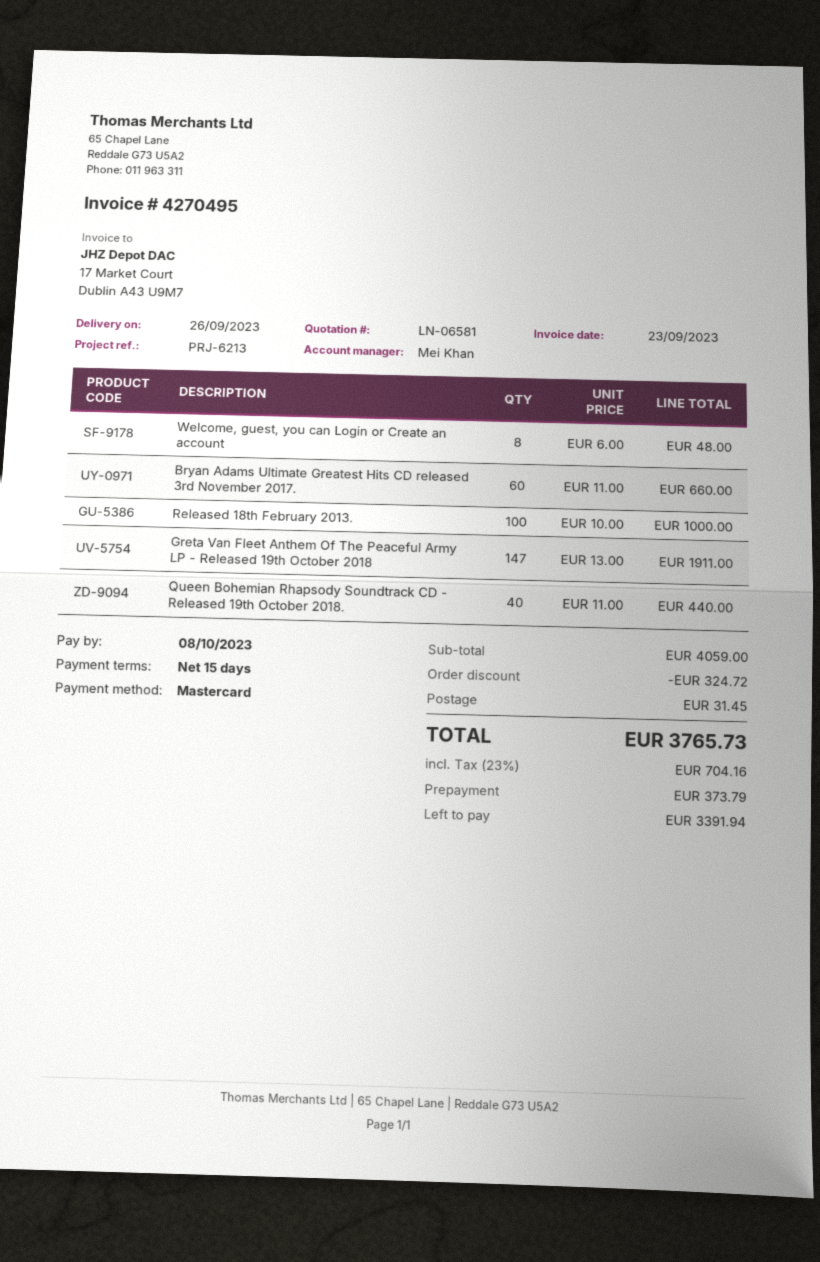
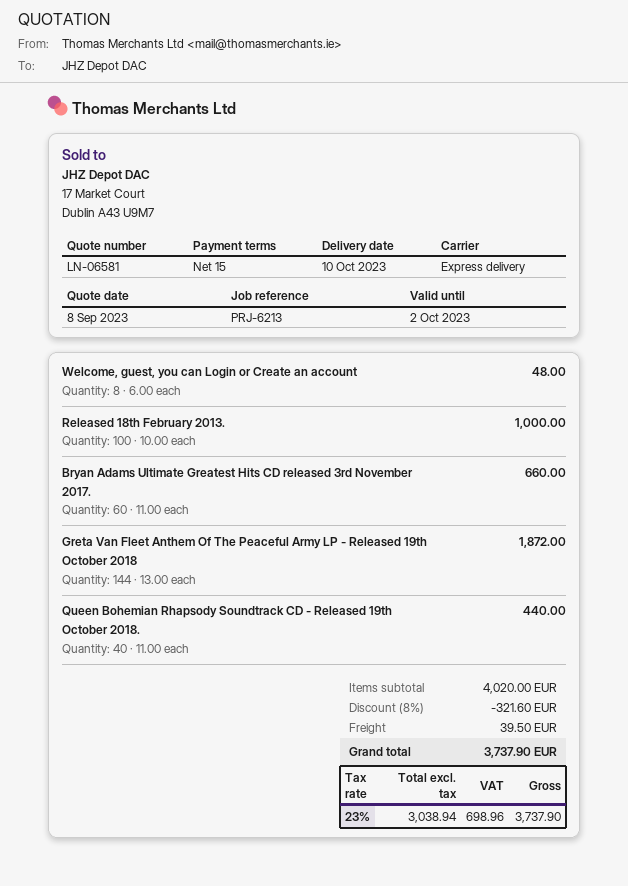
delivery date: 2023-09-26 -> 2023-10-10
Greta Van Fleet Anthem Of The Peaceful Army LP - Released 19th October 2018: 147 x 13.00 = 1911.00 -> 144 x 13.00 = 1872.00
subtotal: 4059.00 -> 4020.00
discount: 324.72 -> 321.60
shipping: 31.45 -> 39.50
tax: 23% = 704.16 -> 23% = 698.96
total: 3765.73 -> 3737.90

